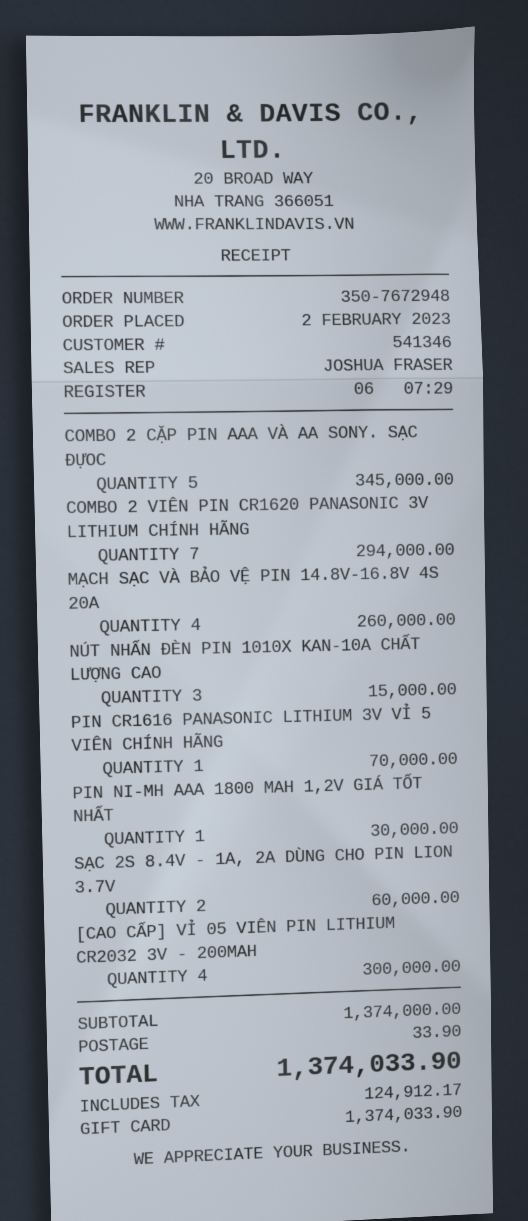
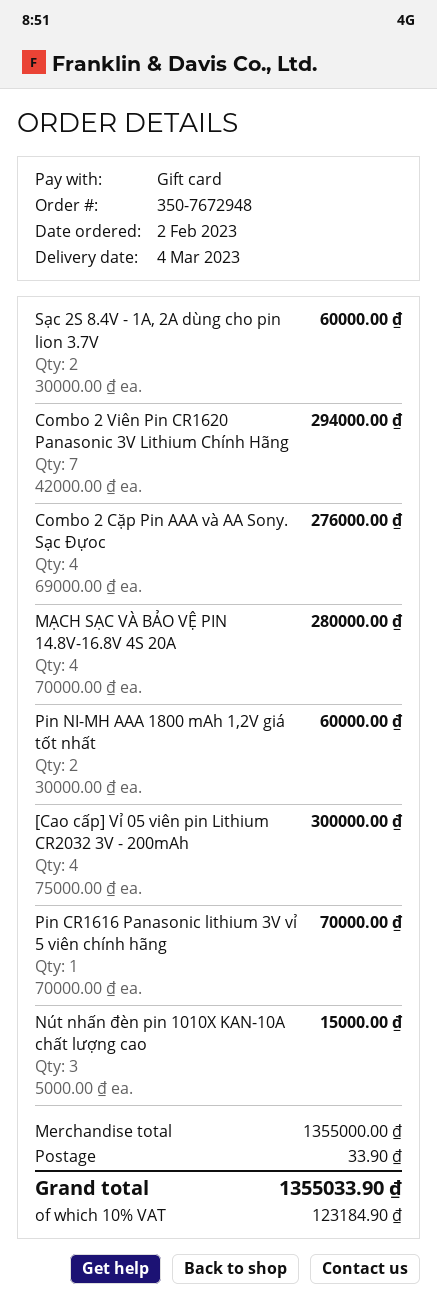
COMBO 2 CẶP PIN AAA VÀ AA SONY. SẠC ĐỰOC: 5 for 345000.00 -> 4 for 276000.00
MẠCH SẠC VÀ BẢO VỆ PIN 14.8V-16.8V 4S 20A: 4 for 260000.00 -> 4 for 280000.00
PIN NI-MH AAA 1800 MAH 1,2V GIÁ TỐT NHẤT: 1 for 30000.00 -> 2 for 60000.00
subtotal: 1374000.00 -> 1355000.00
tax: 124912.17 -> 123184.90
total: 1374033.90 -> 1355033.90

